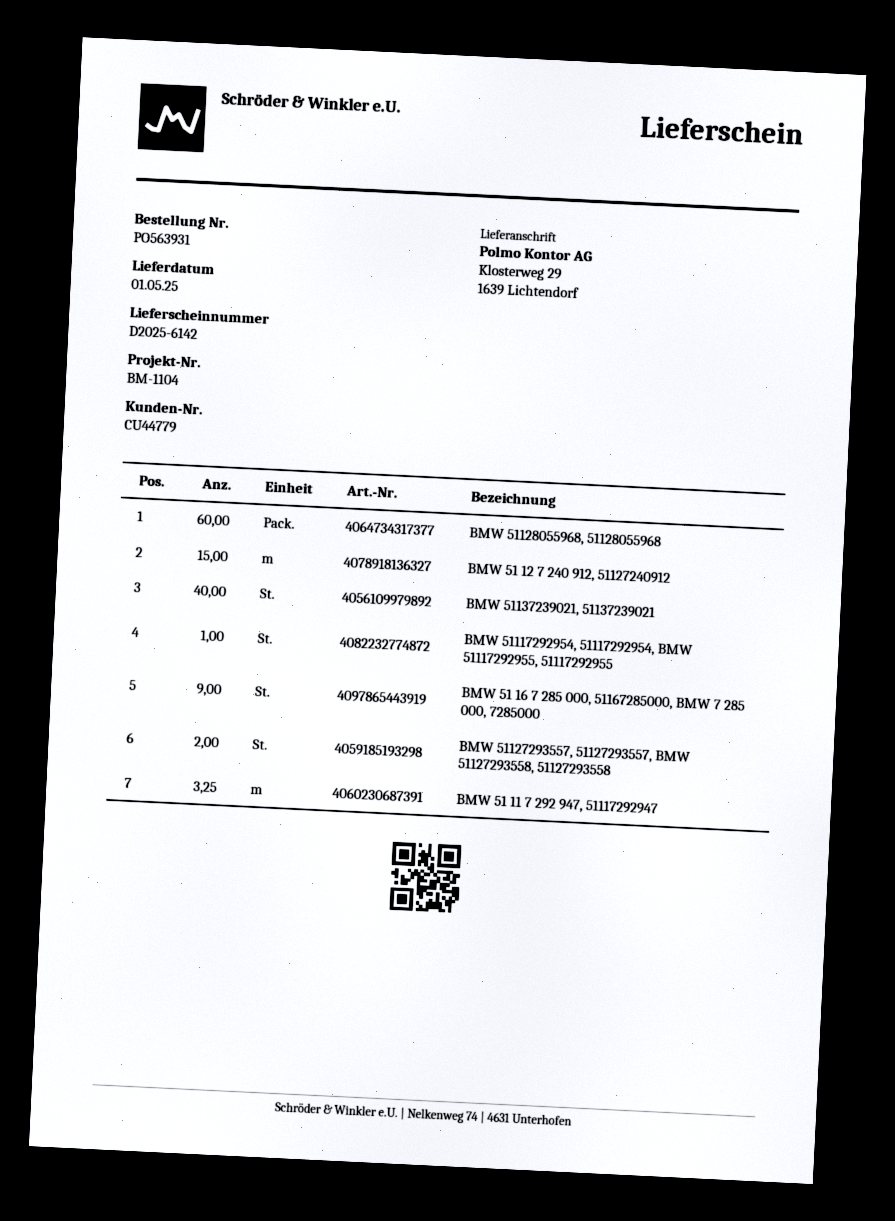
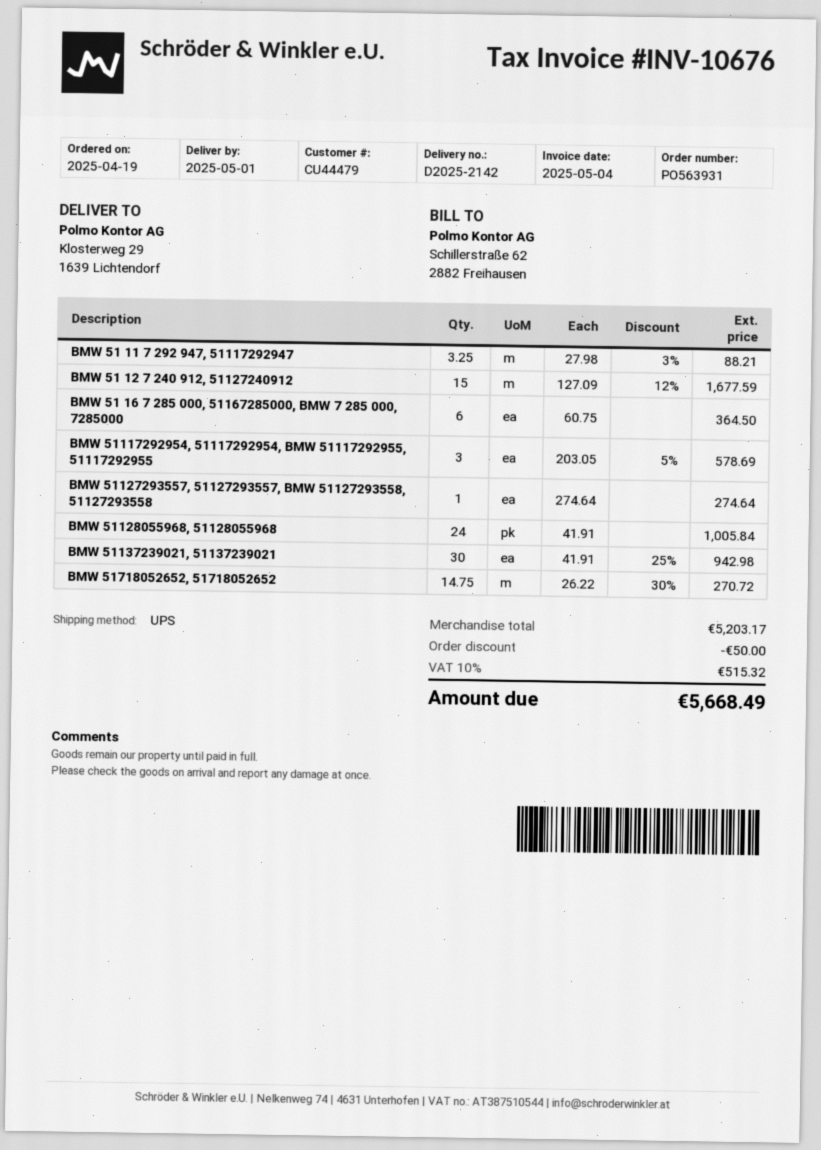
delivery note number: D2025-6142 -> D2025-2142
customer number: CU44779 -> CU44479
BMW 51128055968, 51128055968: 60 -> 24
BMW 51137239021, 51137239021: 40 -> 30
BMW 51117292954, 51117292954, BMW 51117292955, 51117292955: 1 -> 3
BMW 51 16 7 285 000, 51167285000, BMW 7 285 000, 7285000: 9 -> 6
BMW 51127293557, 51127293557, BMW 51127293558, 51127293558: 2 -> 1
BMW 51718052652, 51718052652: none -> 14.75

